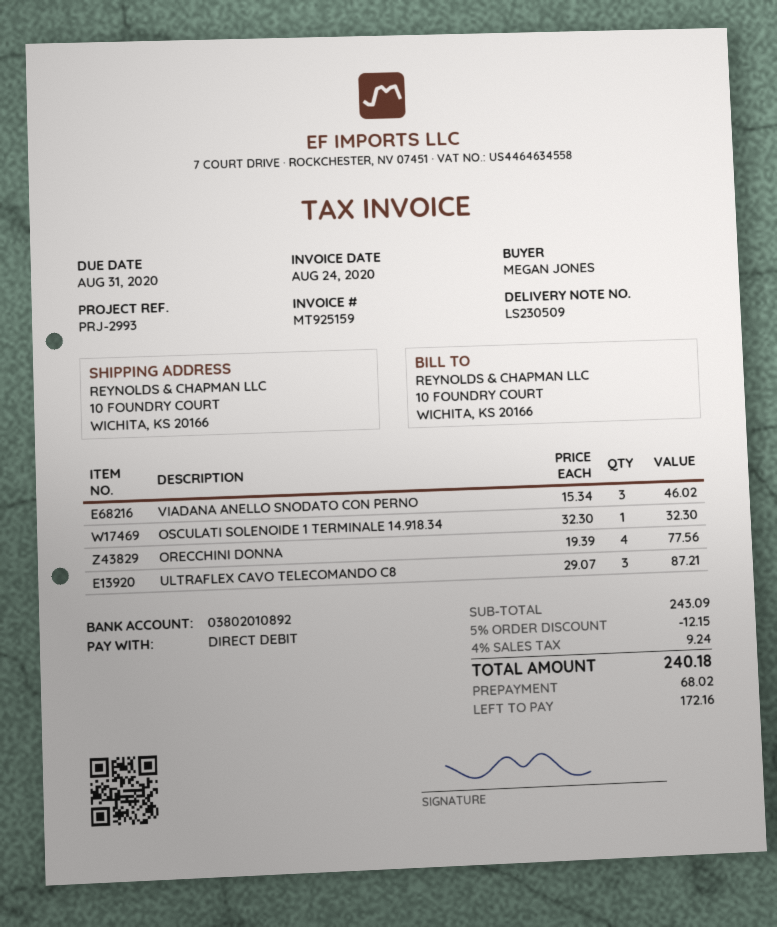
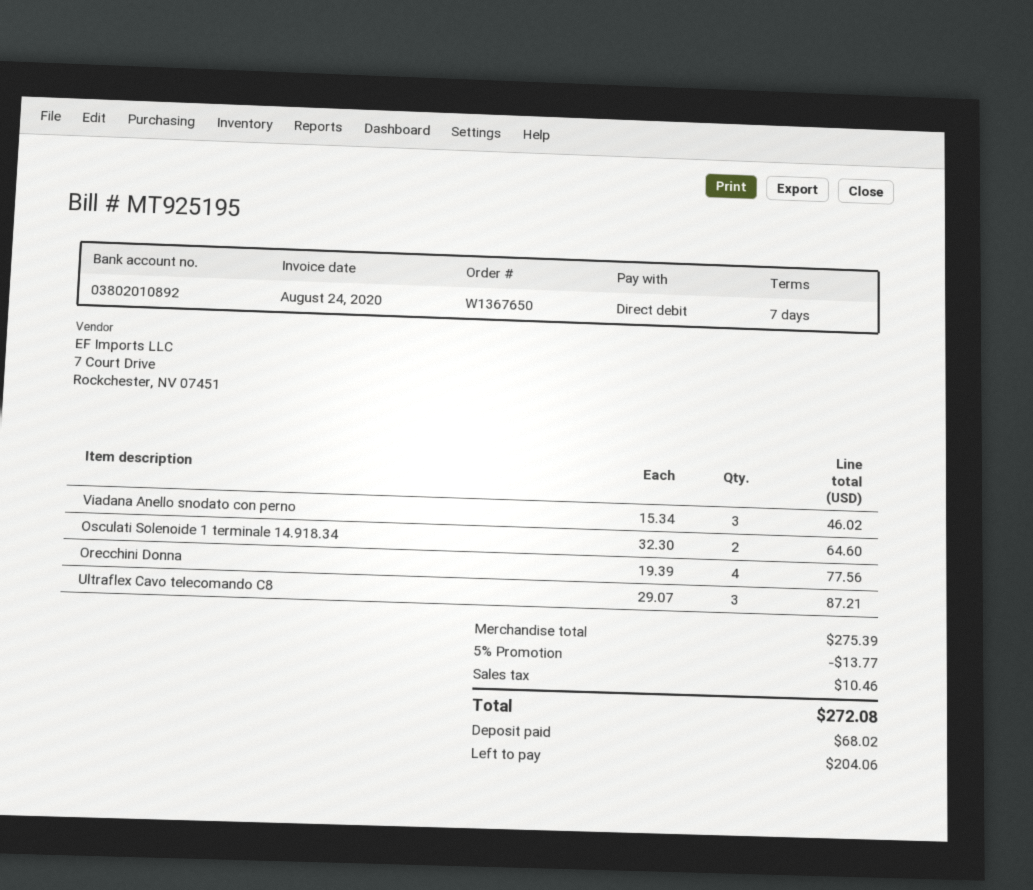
invoice number: MT925159 -> MT925195
OSCULATI SOLENOIDE 1 TERMINALE 14.918.34: 1 x 32.30 = 32.30 -> 2 x 32.30 = 64.60
subtotal: 243.09 -> 275.39
discount: 5% = 12.15 -> 5% = 13.77
tax: 9.24 -> 10.46
total: 240.18 -> 272.08
balance: 172.16 -> 204.06

